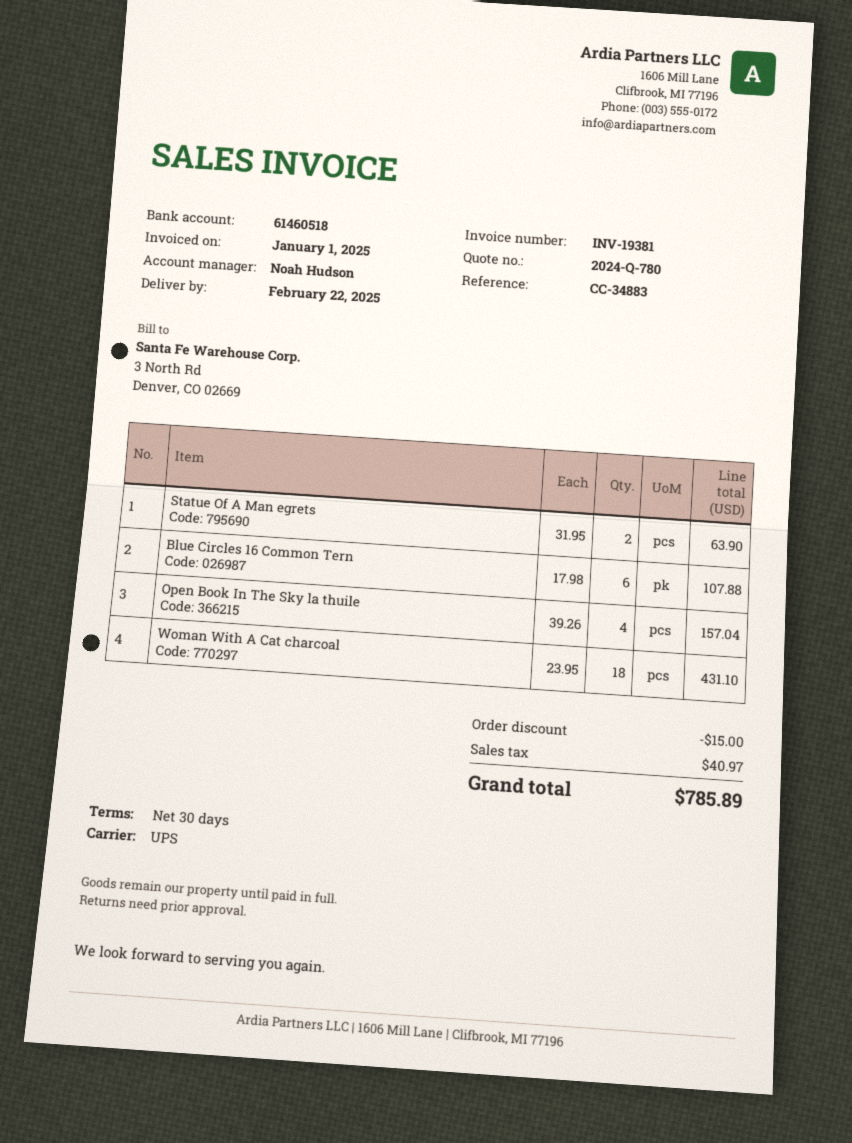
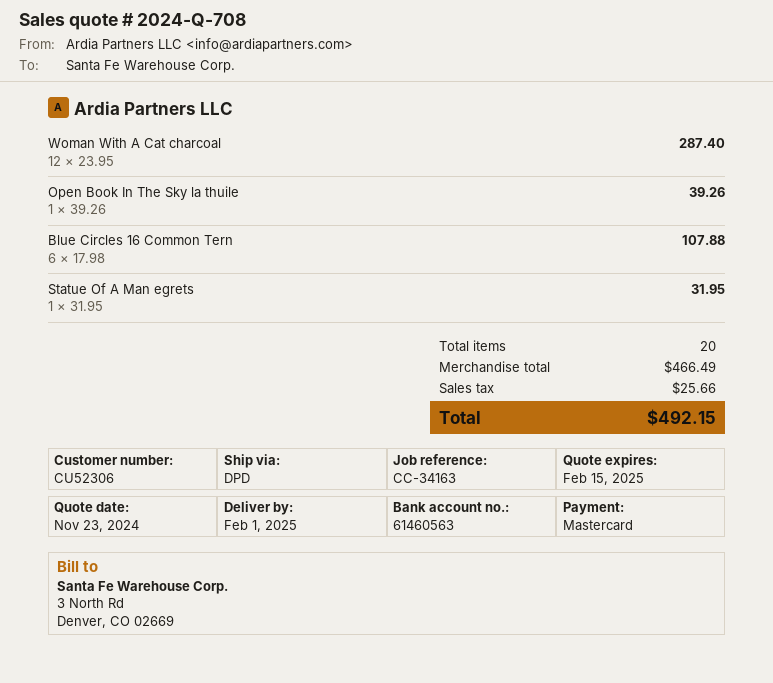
quote number: 2024-Q-780 -> 2024-Q-708
delivery date: 2025-02-22 -> 2025-02-01
reference: CC-34883 -> CC-34163
bank account: 61460518 -> 61460563
shipping method: UPS -> DPD
Statue Of A Man egrets: 2 x 31.95 = 63.90 -> 1 x 31.95 = 31.95
Open Book In The Sky la thuile: 4 x 39.26 = 157.04 -> 1 x 39.26 = 39.26
Woman With A Cat charcoal: 18 x 23.95 = 431.10 -> 12 x 23.95 = 287.40
discount: 15.00 -> none
tax: 40.97 -> 25.66
total: 785.89 -> 492.15

